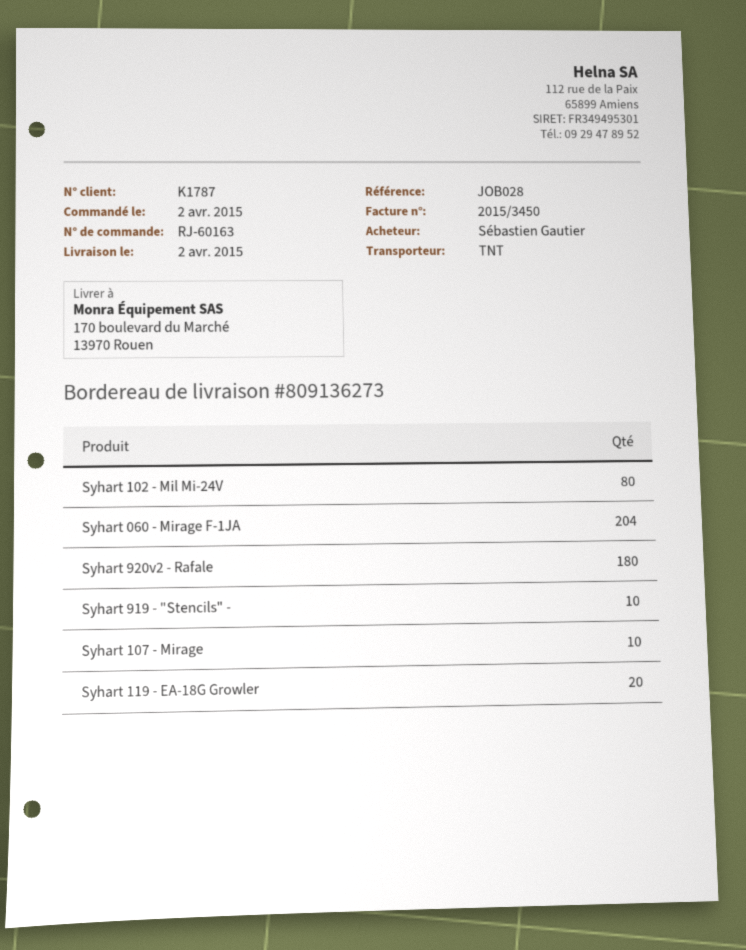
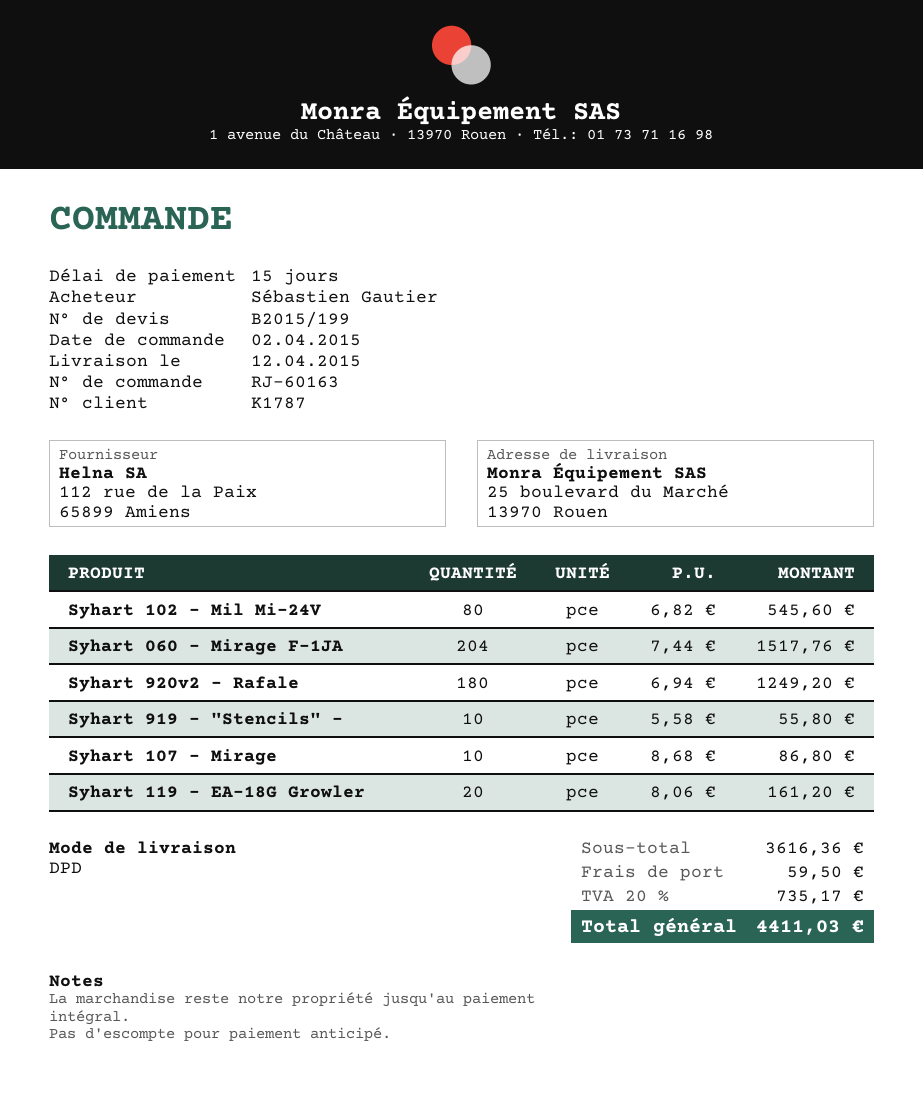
delivery date: 2015-04-02 -> 2015-04-12
shipping method: TNT -> DPD
ship to: 170 boulevard du Marché, 13970 Rouen -> 25 boulevard du Marché, 13970 Rouen

